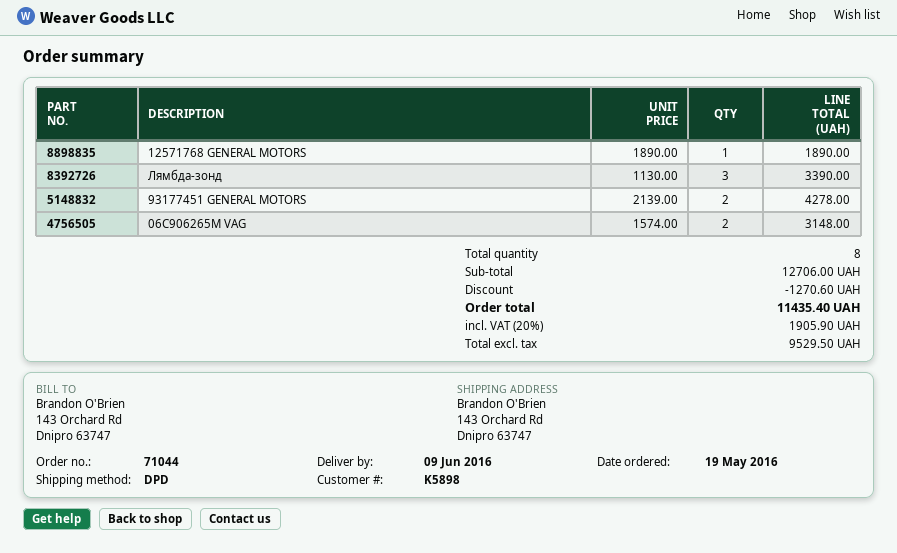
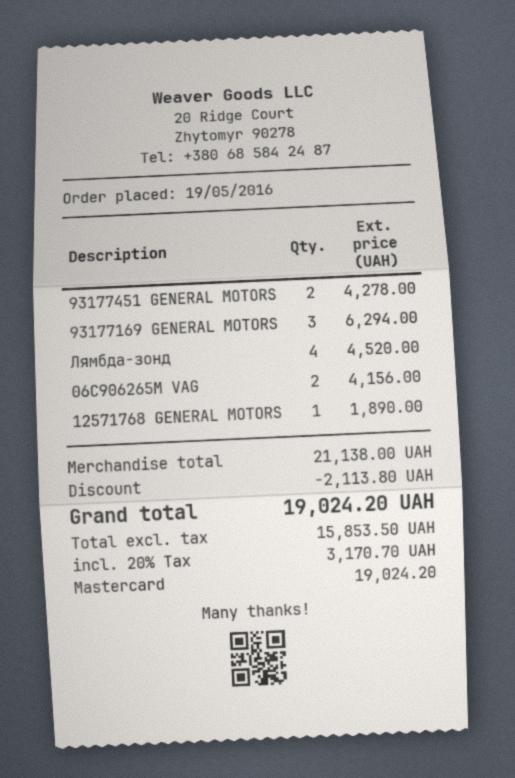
Лямбда-зонд: 3 for 3390.00 -> 4 for 4520.00
06C906265M VAG: 2 for 3148.00 -> 2 for 4156.00
93177169 GENERAL MOTORS: none -> 3 for 6294.00
subtotal: 12706.00 -> 21138.00
discount: 1270.60 -> 2113.80
net: 9529.50 -> 15853.50
tax: 20% = 1905.90 -> 20% = 3170.70
total: 11435.40 -> 19024.20

